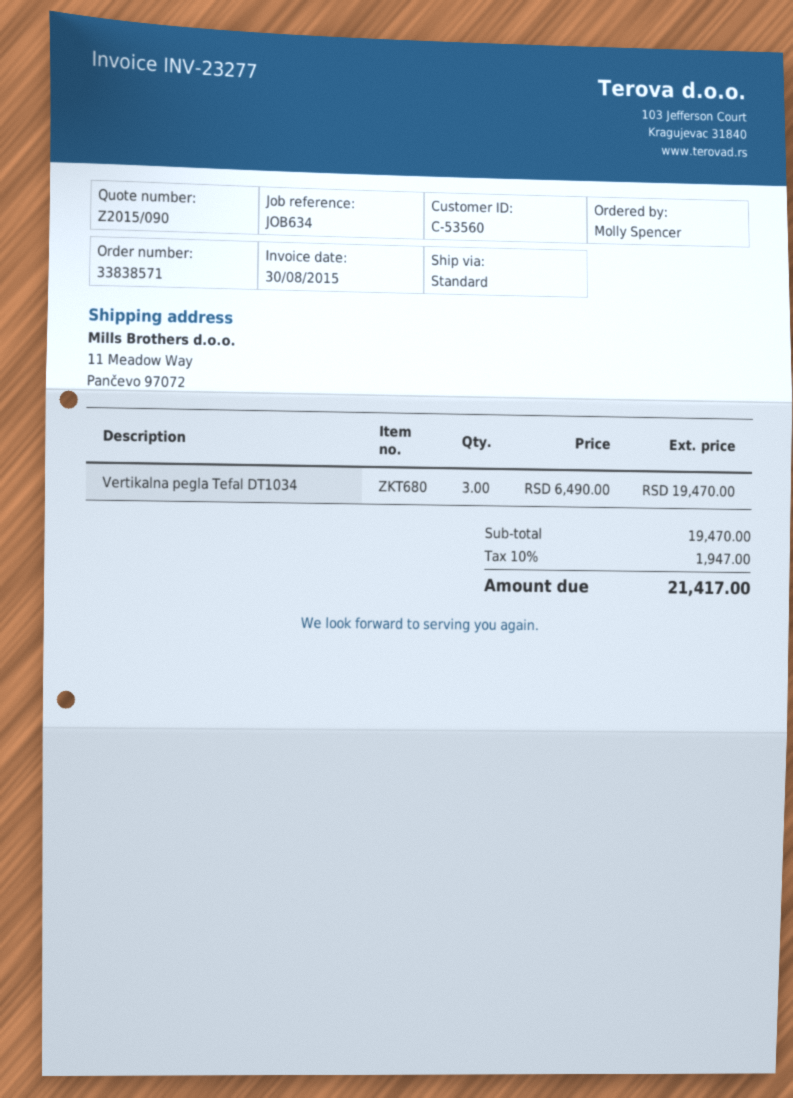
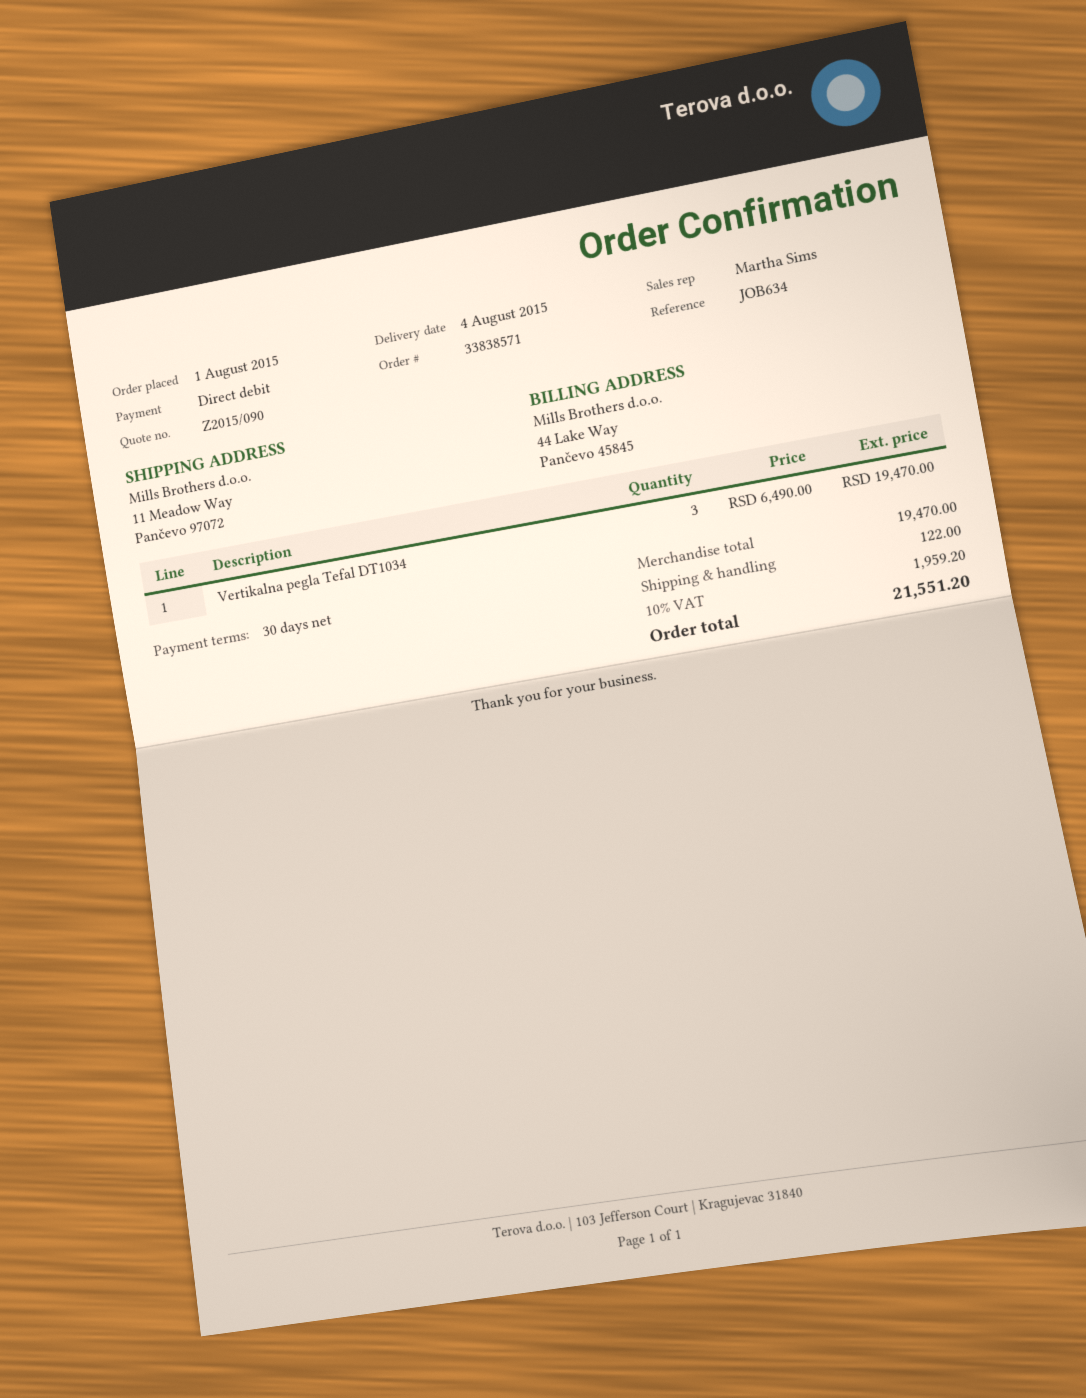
shipping: none -> 122.00
tax: 10% = 1947.00 -> 10% = 1959.20
total: 21417.00 -> 21551.20

